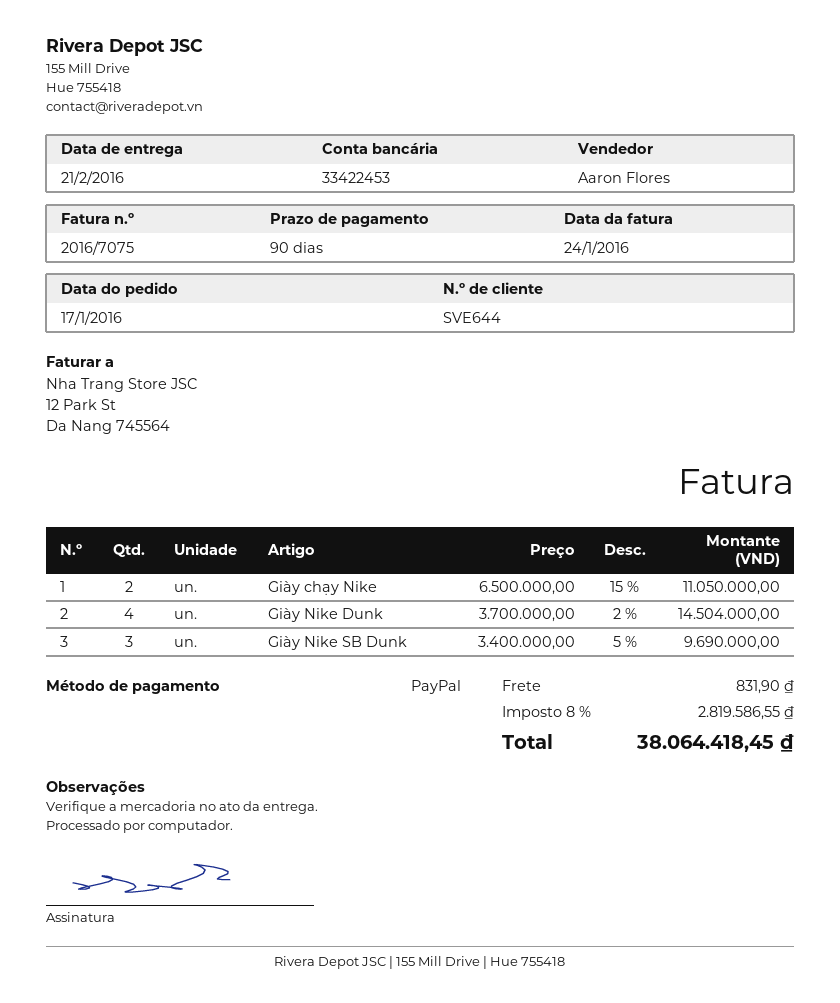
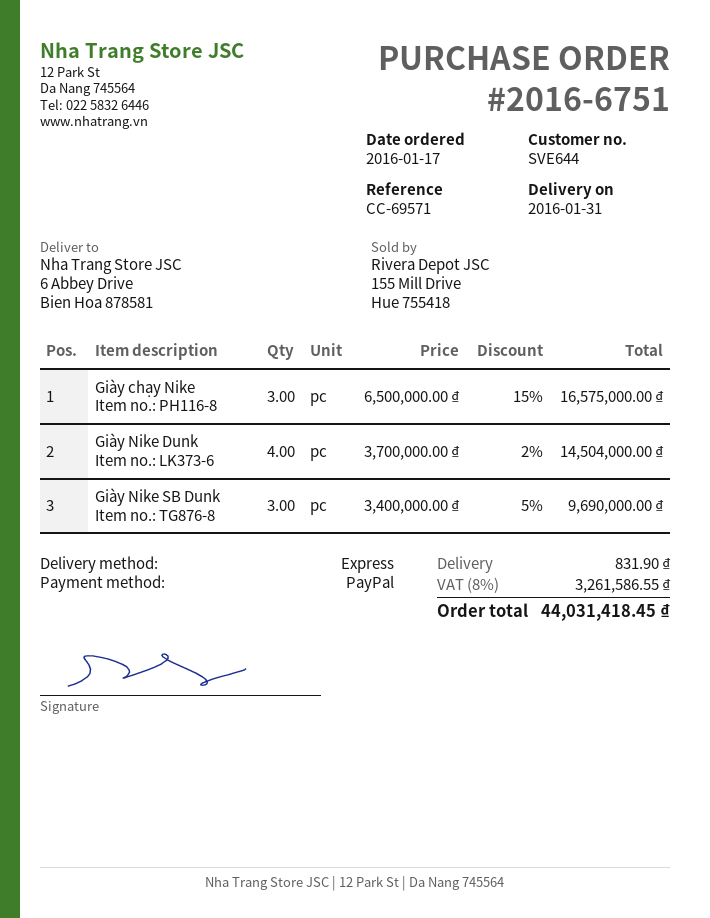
delivery date: 2016-02-21 -> 2016-01-31
Giày chạy Nike: 2 x 6500000.00 - 15% = 11050000.00 -> 3 x 6500000.00 - 15% = 16575000.00
tax: 8% = 2819586.55 -> 8% = 3261586.55
total: 38064418.45 -> 44031418.45

